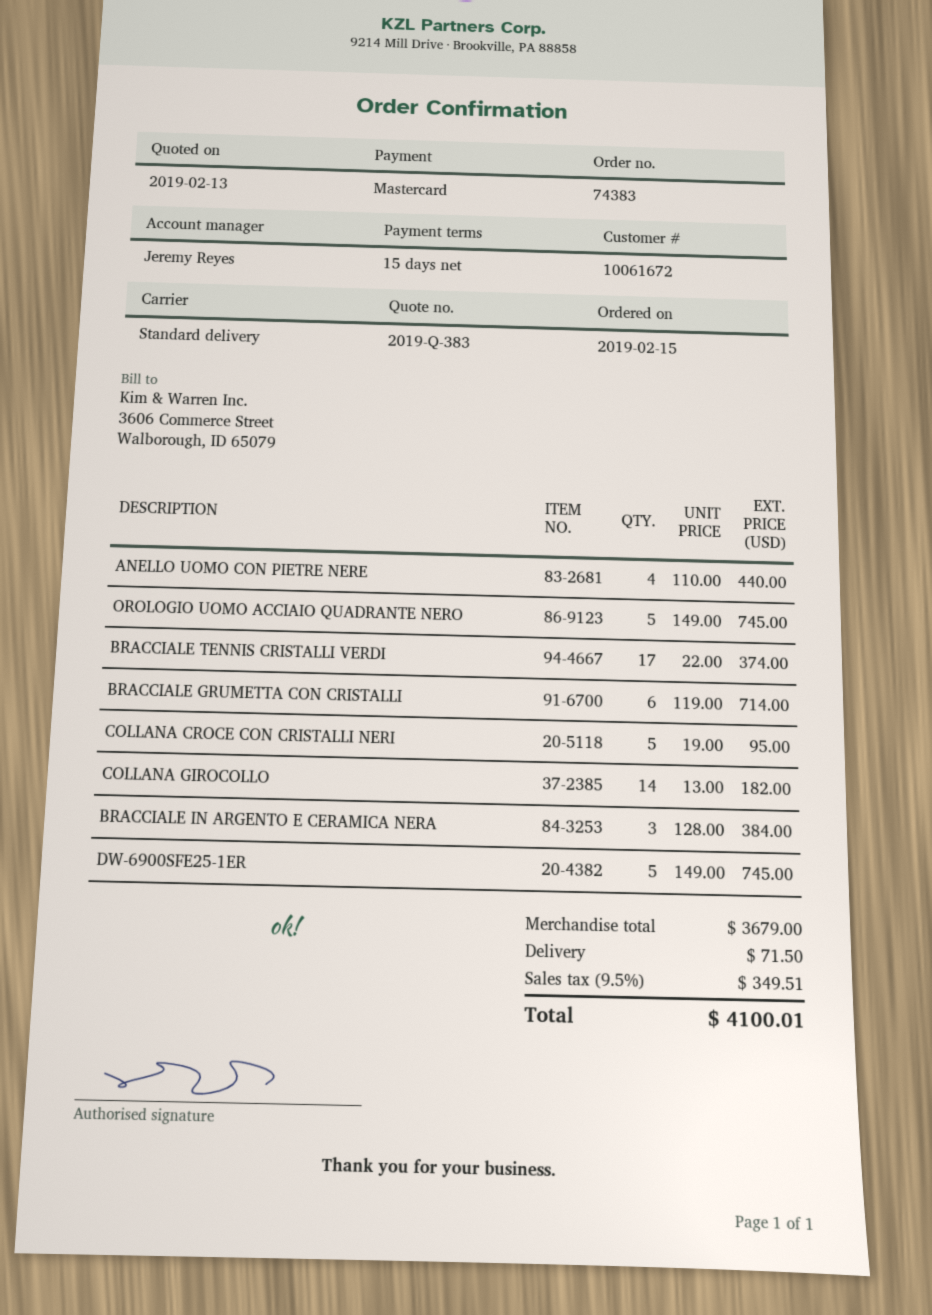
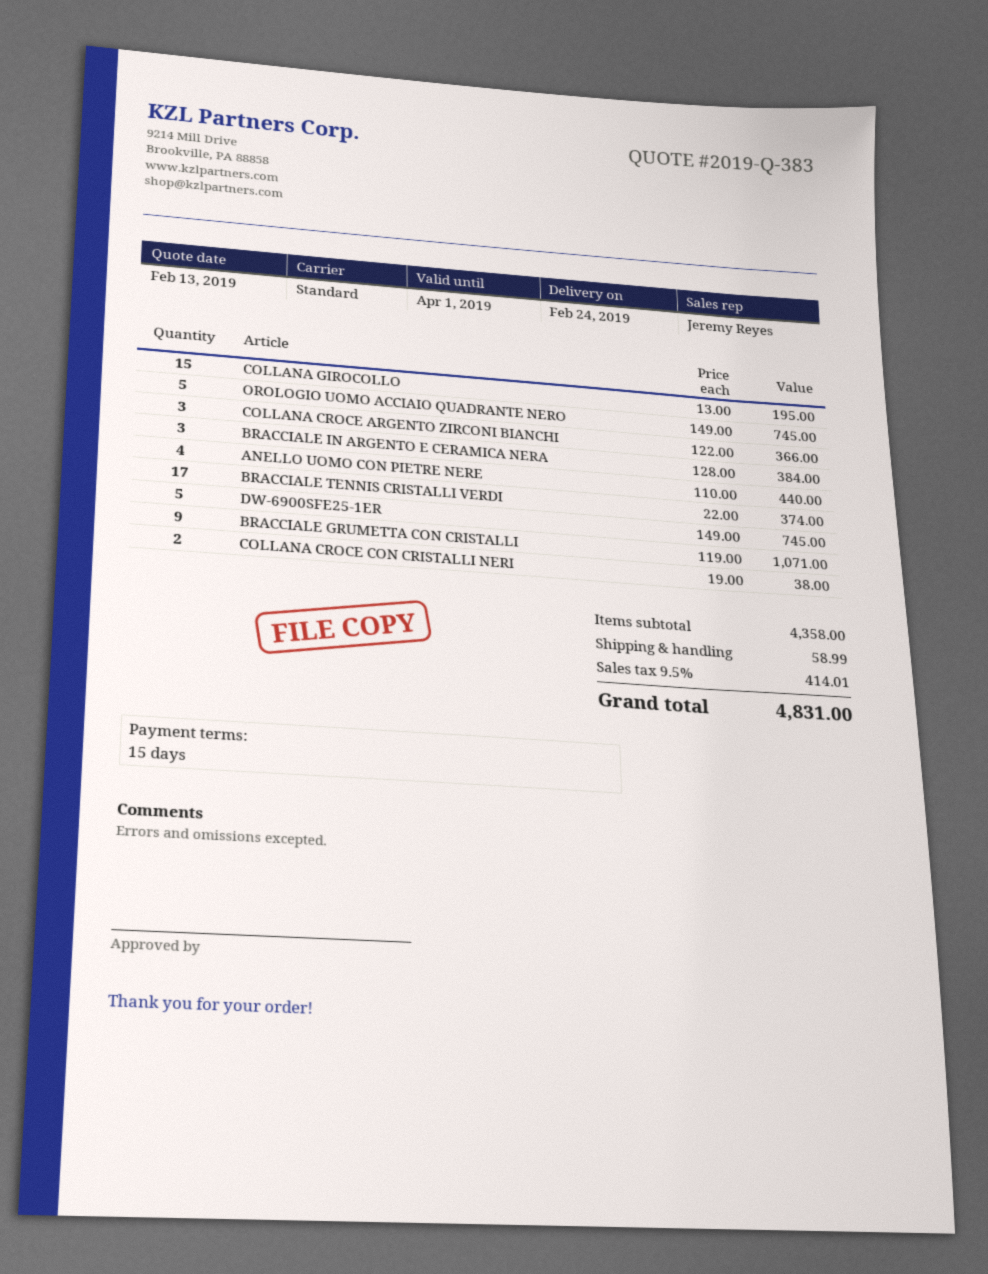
BRACCIALE GRUMETTA CON CRISTALLI: 6 x 119.00 = 714.00 -> 9 x 119.00 = 1071.00
COLLANA CROCE CON CRISTALLI NERI: 5 x 19.00 = 95.00 -> 2 x 19.00 = 38.00
COLLANA GIROCOLLO: 14 x 13.00 = 182.00 -> 15 x 13.00 = 195.00
COLLANA CROCE ARGENTO ZIRCONI BIANCHI: none -> 3 x 122.00 = 366.00
subtotal: 3679.00 -> 4358.00
shipping: 71.50 -> 58.99
tax: 9.5% = 349.51 -> 9.5% = 414.01
total: 4100.01 -> 4831.00

